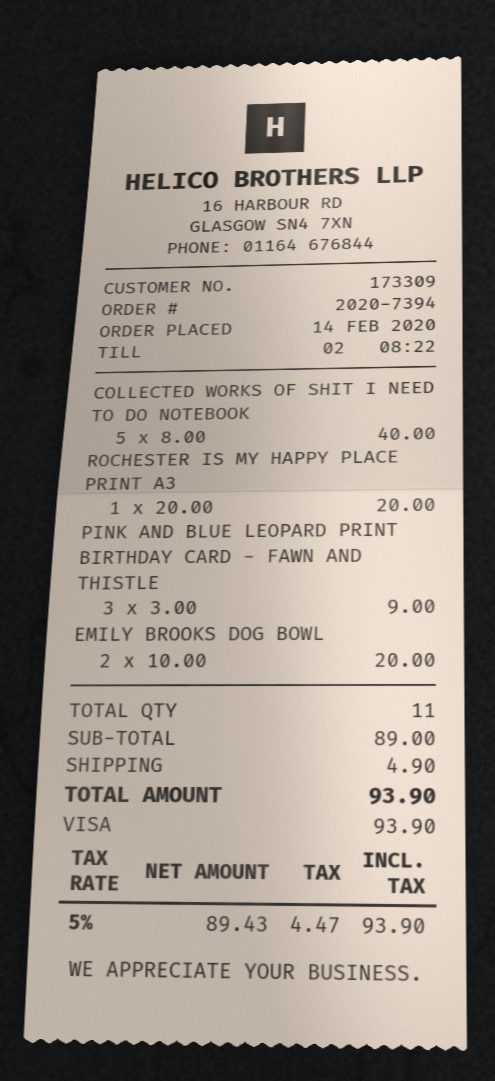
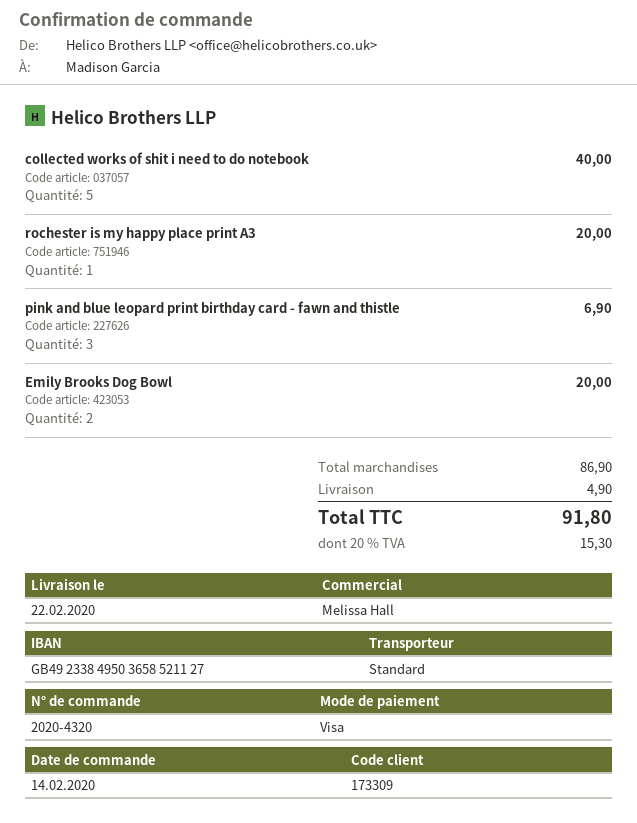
order number: 2020-7394 -> 2020-4320
PINK AND BLUE LEOPARD PRINT BIRTHDAY CARD - FAWN AND THISTLE: 3 for 9.00 -> 3 for 6.90
subtotal: 89.00 -> 86.90
tax: 5% = 4.47 -> 20% = 15.30
total: 93.90 -> 91.80

